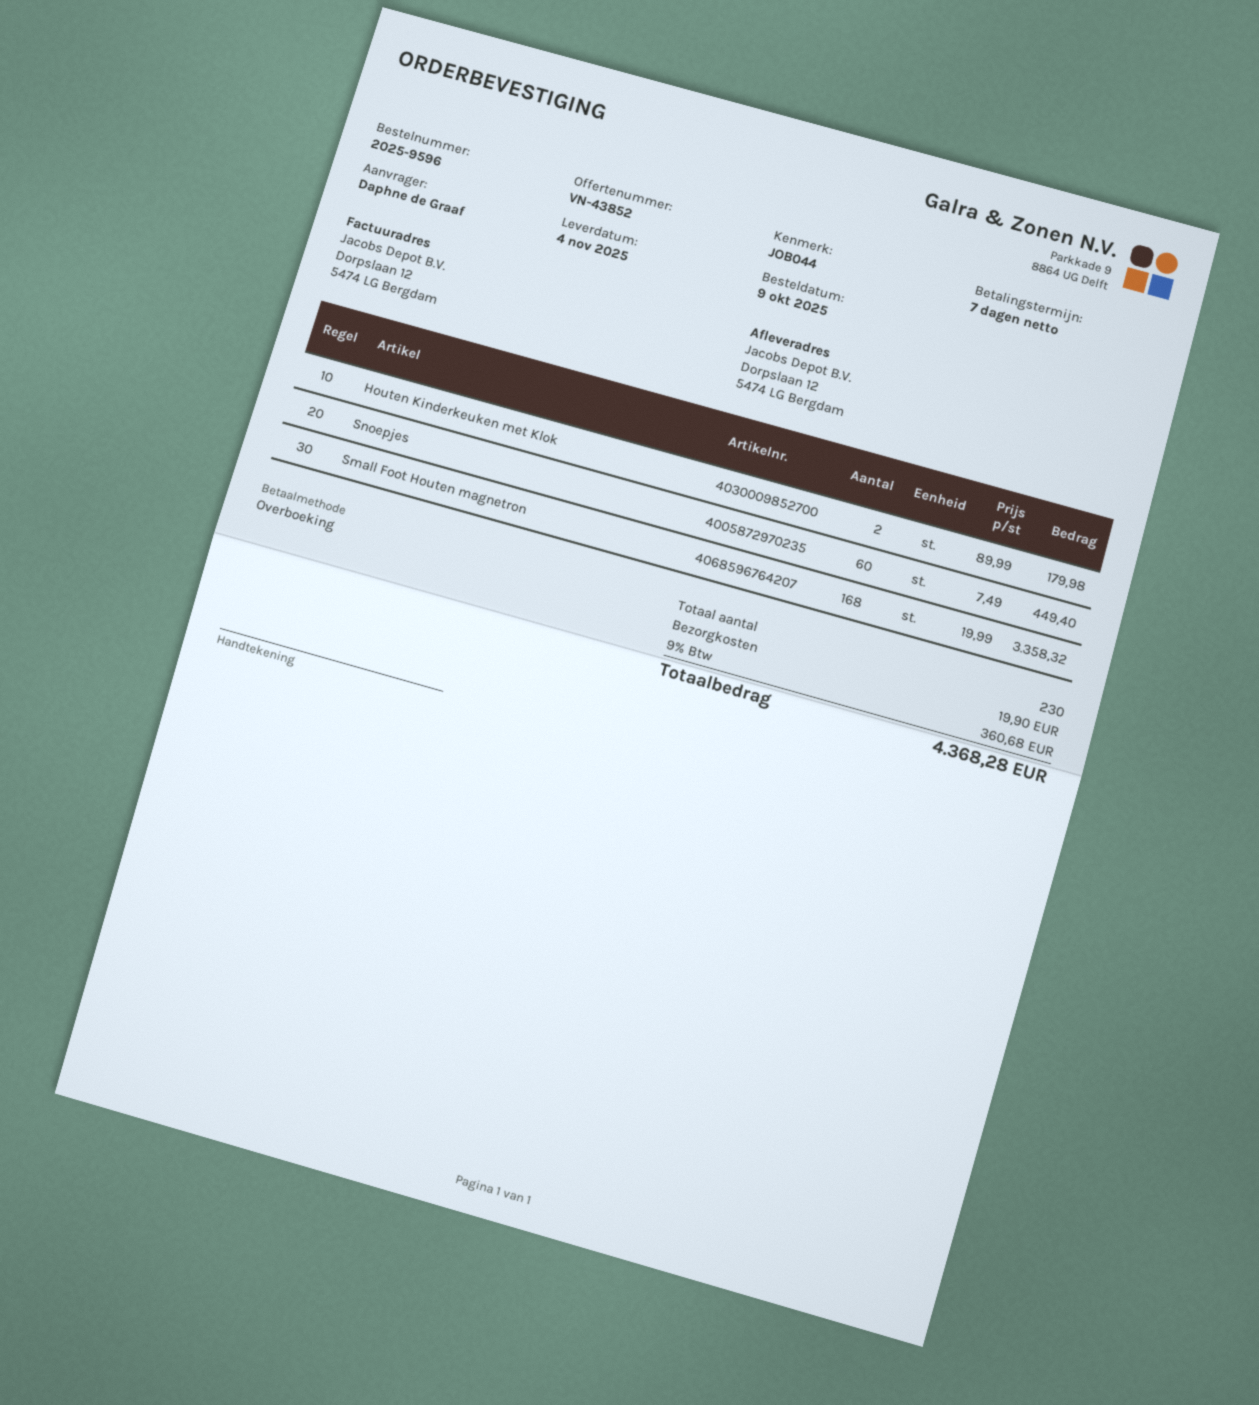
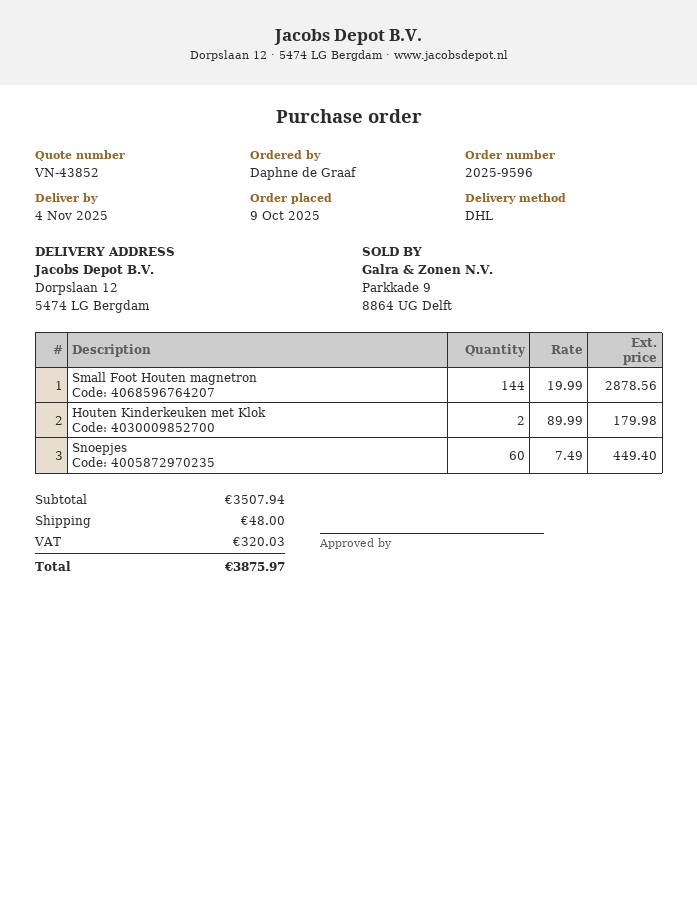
Small Foot Houten magnetron: 168 x 19.99 = 3358.32 -> 144 x 19.99 = 2878.56
shipping: 19.90 -> 48.00
tax: 360.68 -> 320.03
total: 4368.28 -> 3875.97

